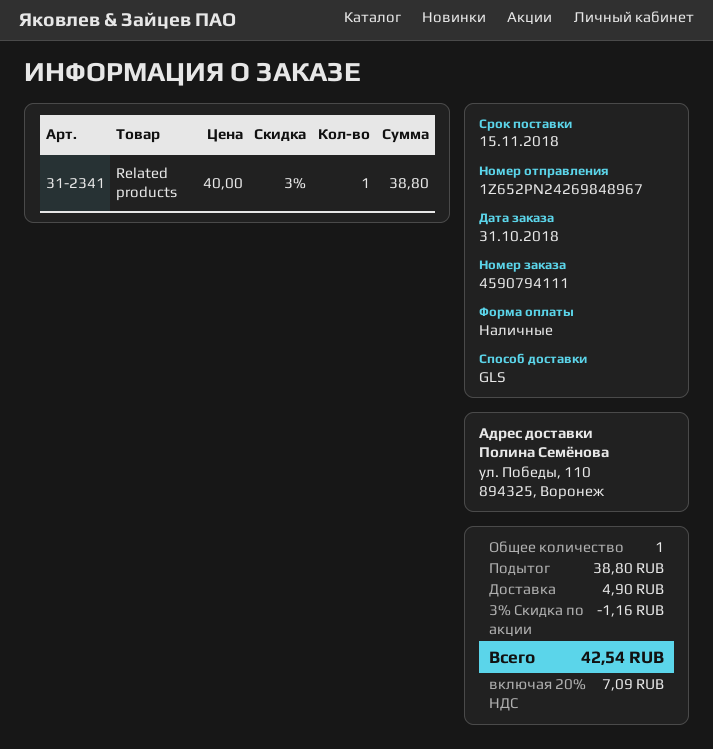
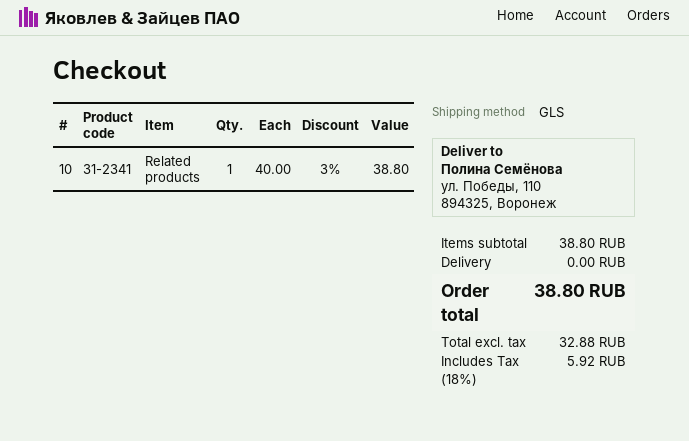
discount: 3% = 1.16 -> none
shipping: 4.90 -> 0.00
tax: 20% = 7.09 -> 18% = 5.92
total: 42.54 -> 38.80

